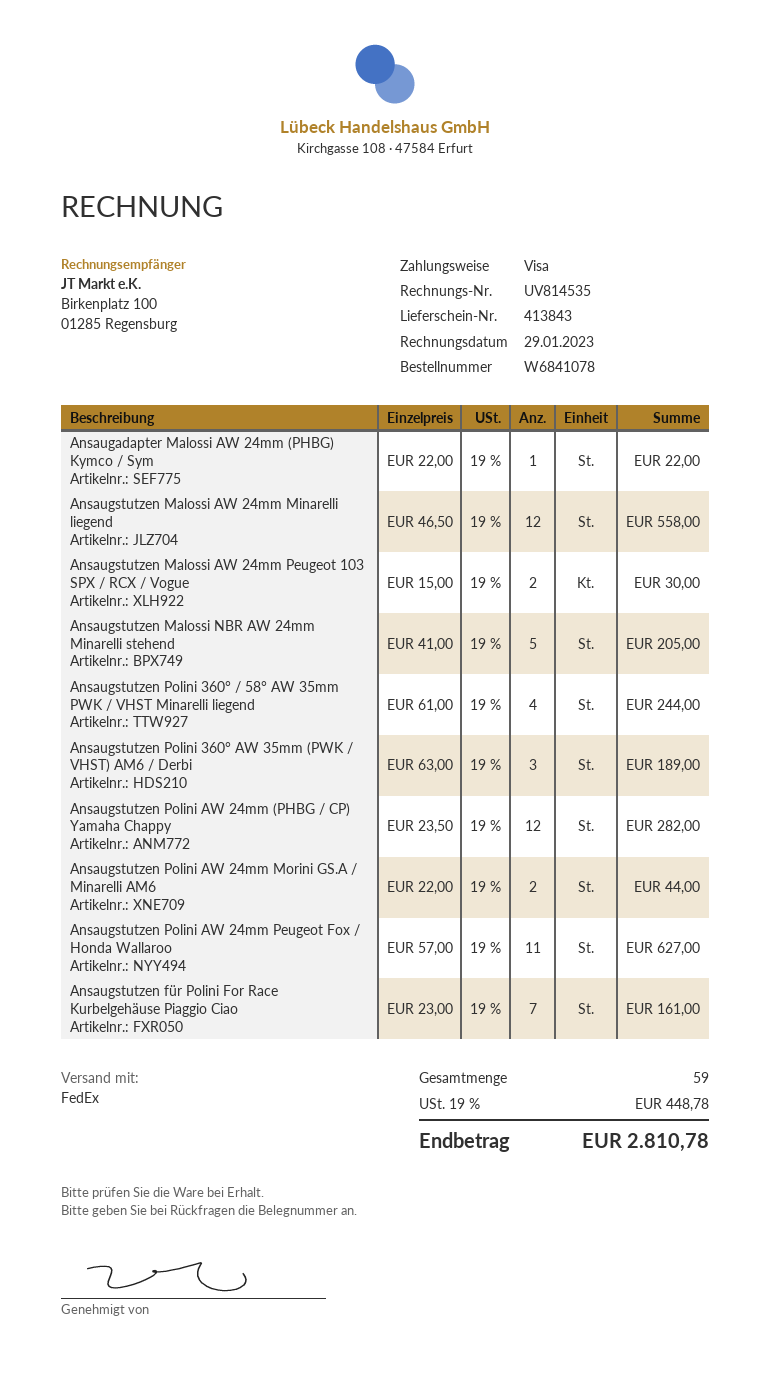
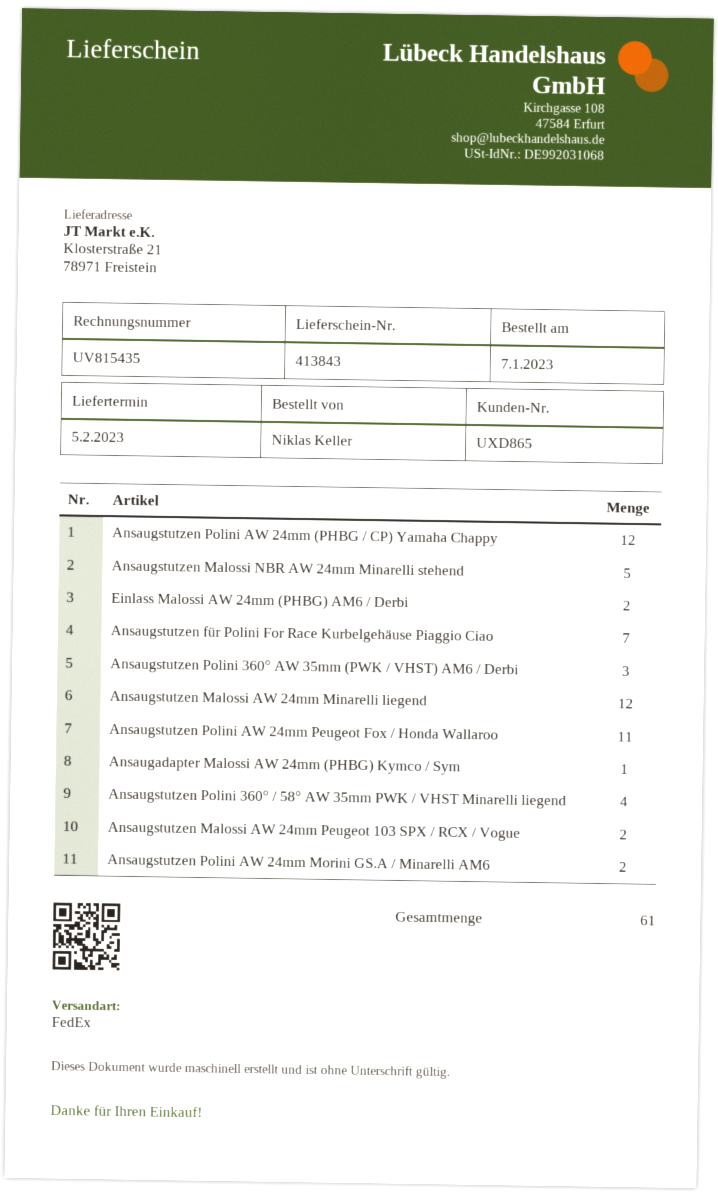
invoice number: UV814535 -> UV815435
Einlass Malossi AW 24mm (PHBG) AM6 / Derbi: none -> 2
total quantity: 59 -> 61

